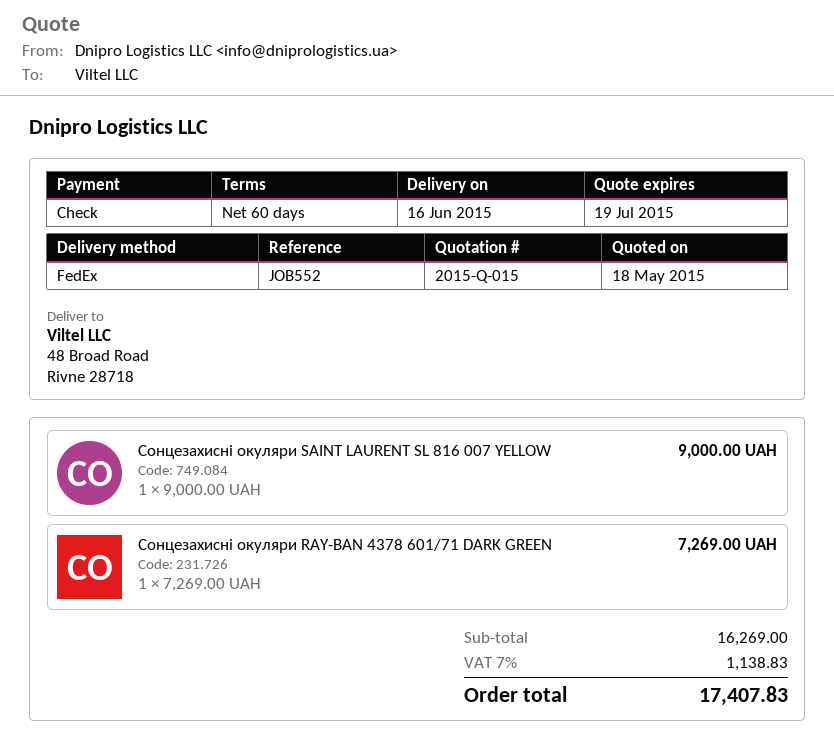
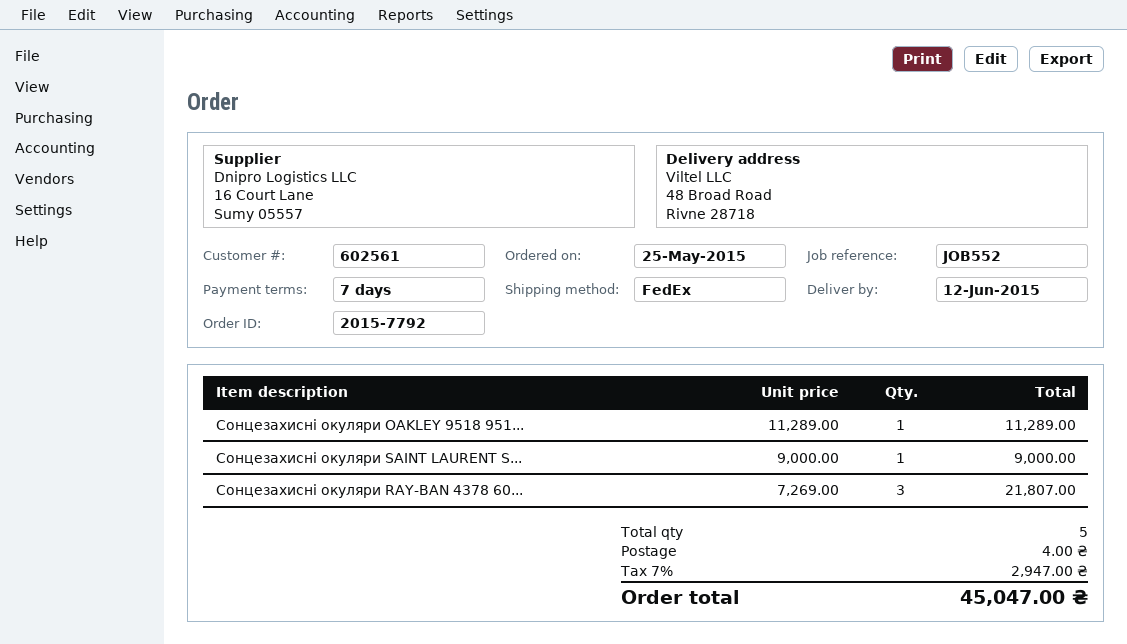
delivery date: 2015-06-16 -> 2015-06-12
payment terms: 60 days -> 7 days
Сонцезахисні окуляри RAY-BAN 4378 601/71 DARK GREEN: 1 x 7269.00 = 7269.00 -> 3 x 7269.00 = 21807.00
Сонцезахисні окуляри OAKLEY 9518 951...: none -> 1 x 11289.00 = 11289.00
shipping: none -> 4.00
tax: 7% = 1138.83 -> 7% = 2947.00
total: 17407.83 -> 45047.00

